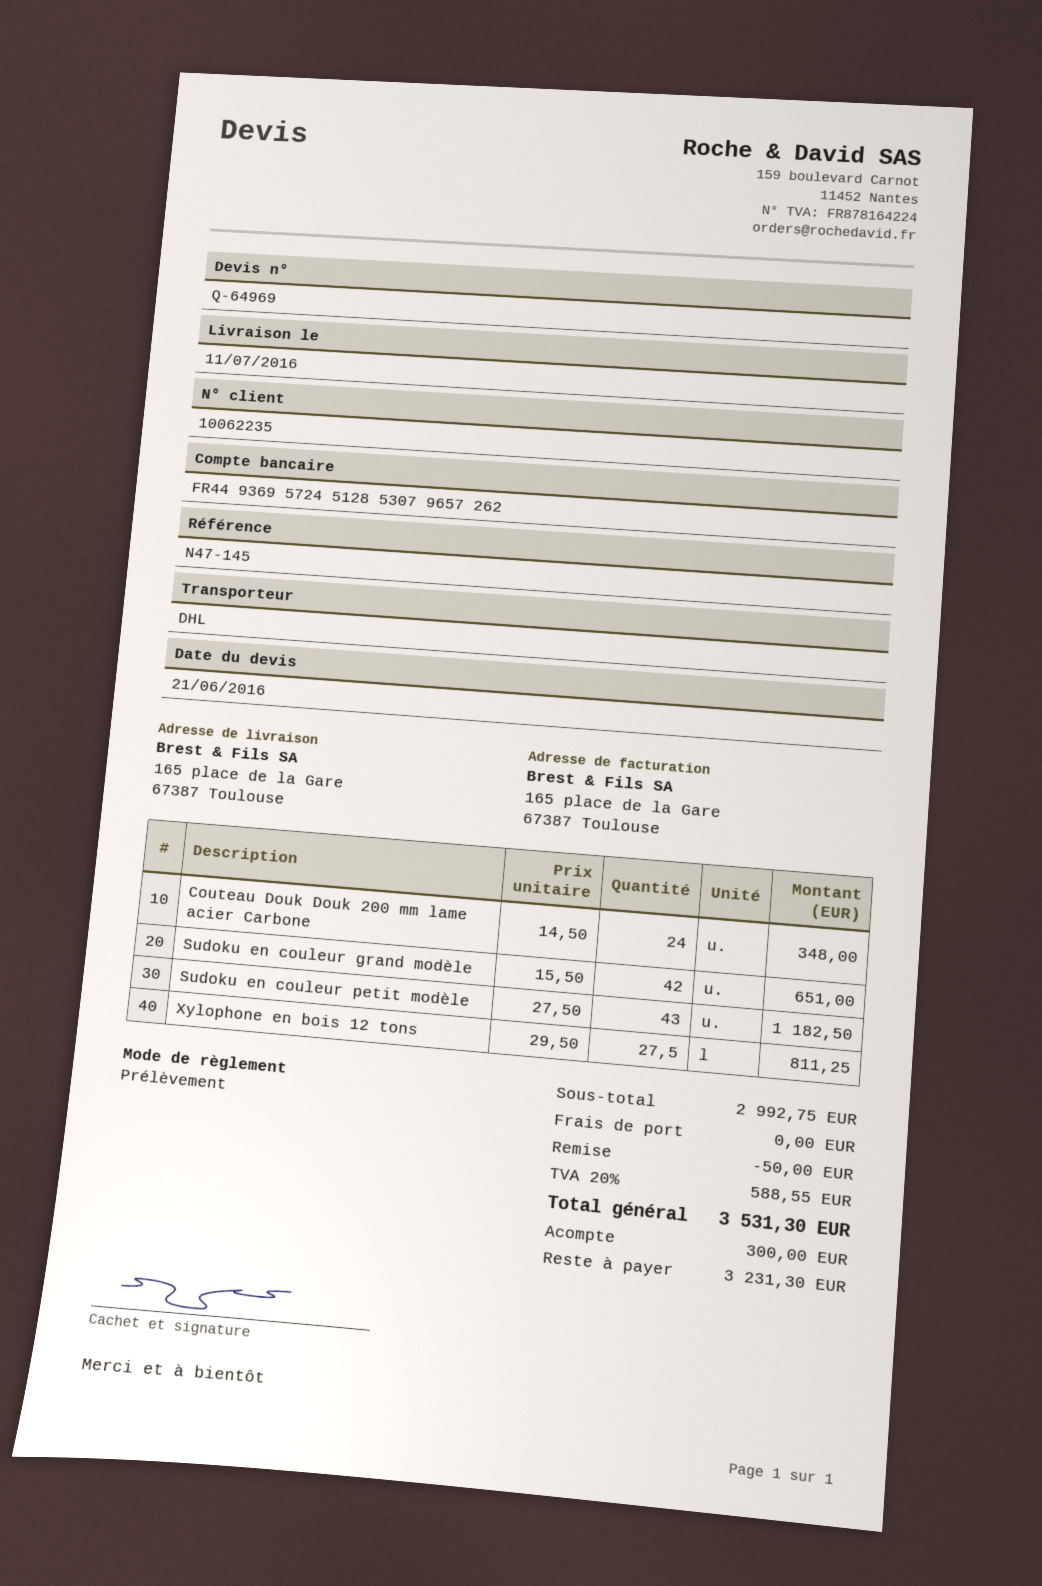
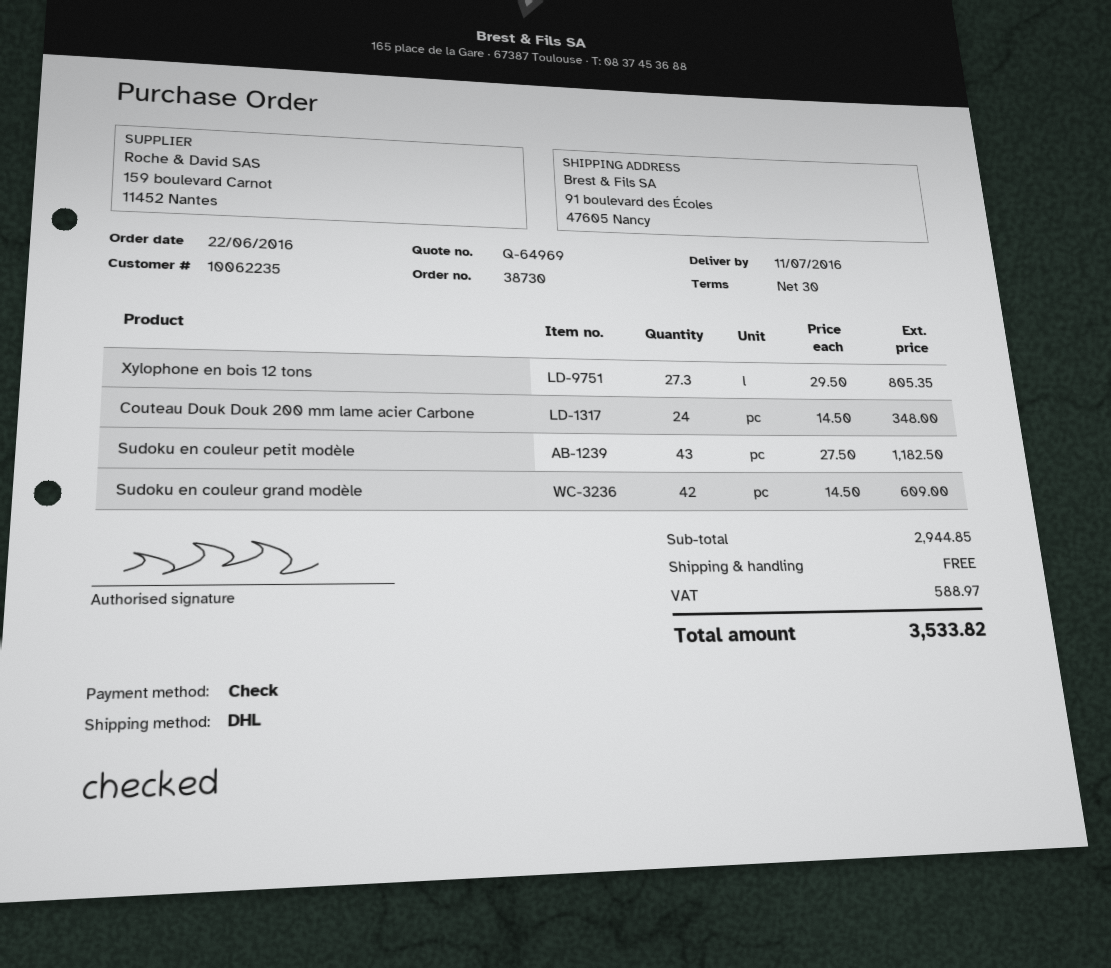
payment method: direct debit -> cheque
ship to: 165 place de la Gare, 67387 Toulouse -> 91 boulevard des Écoles, 47605 Nancy
Sudoku en couleur grand modèle: 42 x 15.50 = 651.00 -> 42 x 14.50 = 609.00
Xylophone en bois 12 tons: 27.5 x 29.50 = 811.25 -> 27.3 x 29.50 = 805.35
subtotal: 2992.75 -> 2944.85
discount: 50.00 -> none
tax: 588.55 -> 588.97
total: 3531.30 -> 3533.82

